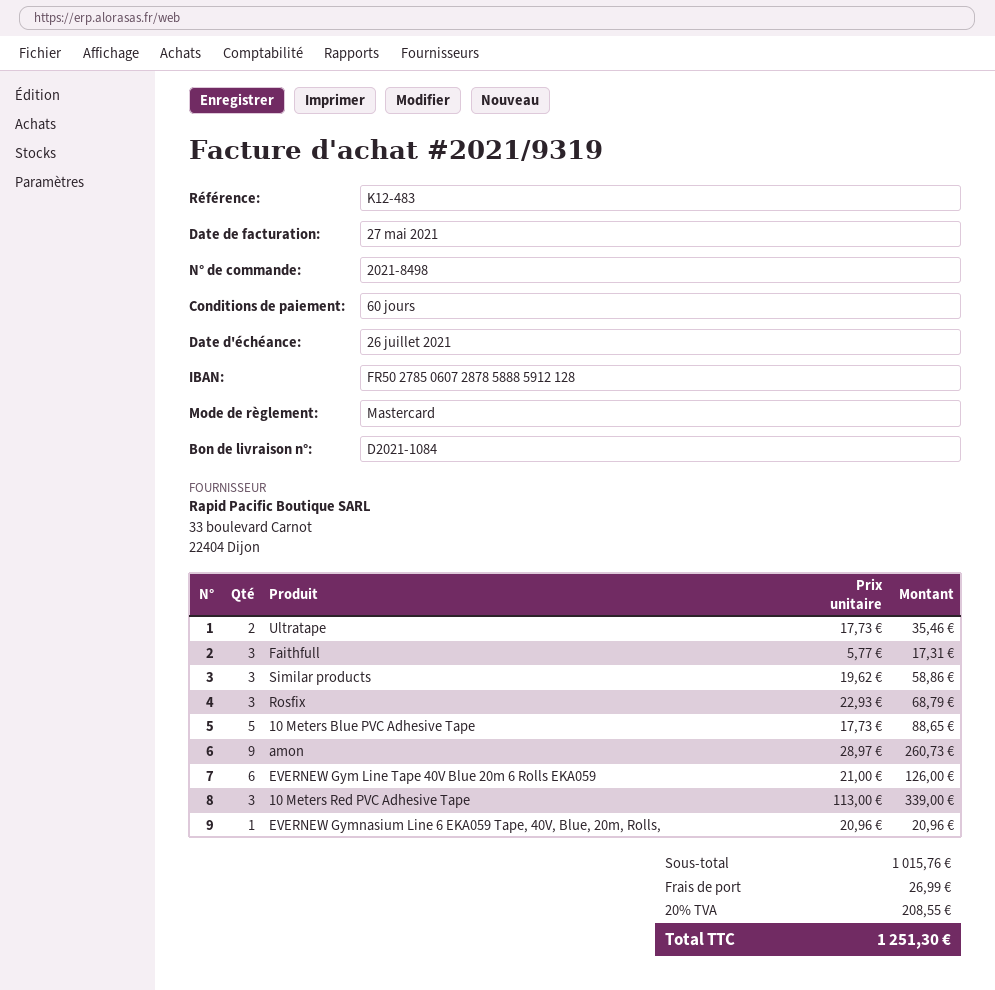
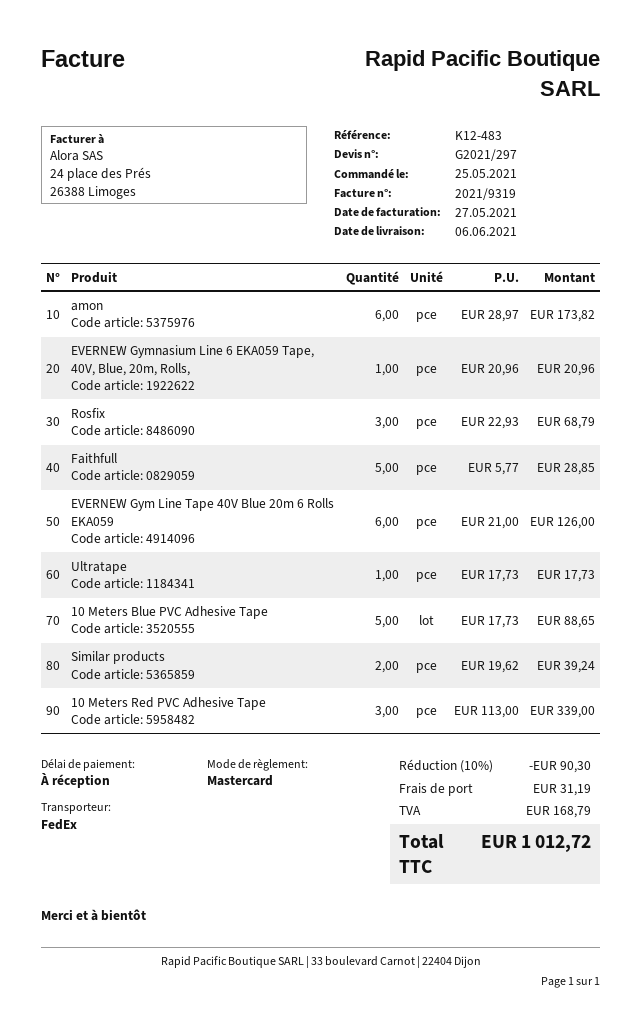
payment terms: 60 days -> on receipt
Ultratape: 2 x 17.73 = 35.46 -> 1 x 17.73 = 17.73
Faithfull: 3 x 5.77 = 17.31 -> 5 x 5.77 = 28.85
Similar products: 3 x 19.62 = 58.86 -> 2 x 19.62 = 39.24
amon: 9 x 28.97 = 260.73 -> 6 x 28.97 = 173.82
discount: none -> 10% = 90.30
shipping: 26.99 -> 31.19
tax: 208.55 -> 168.79
total: 1251.30 -> 1012.72

